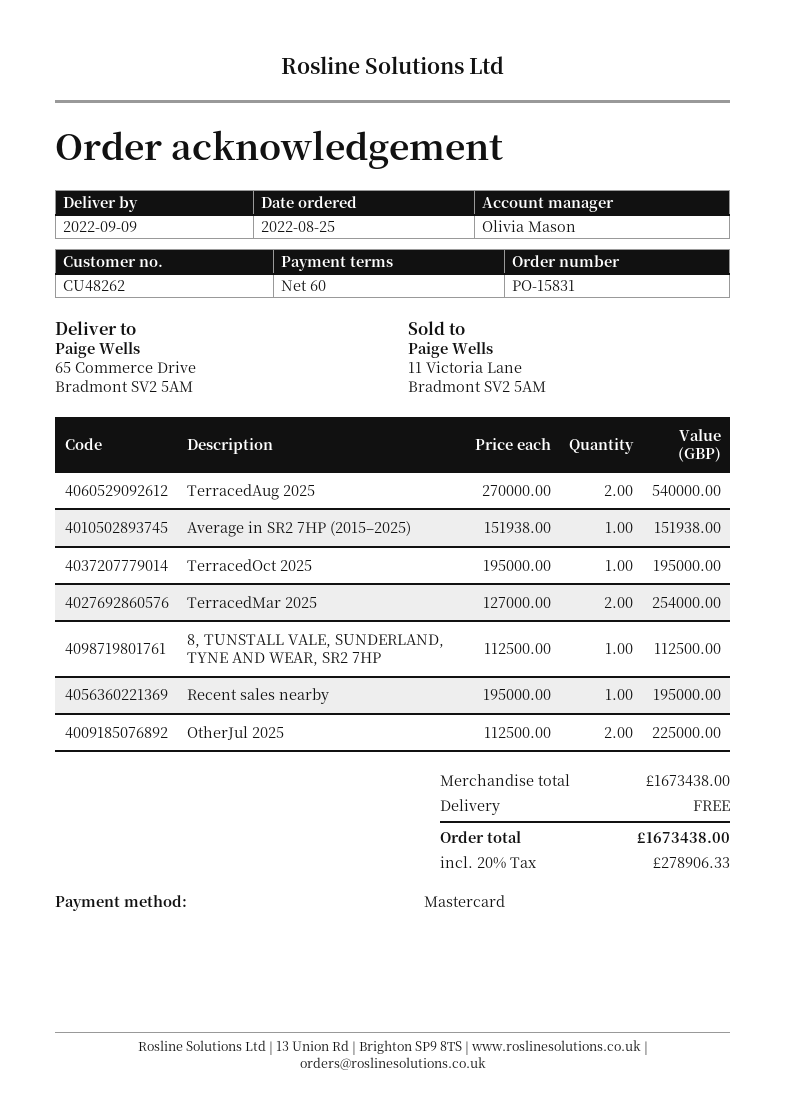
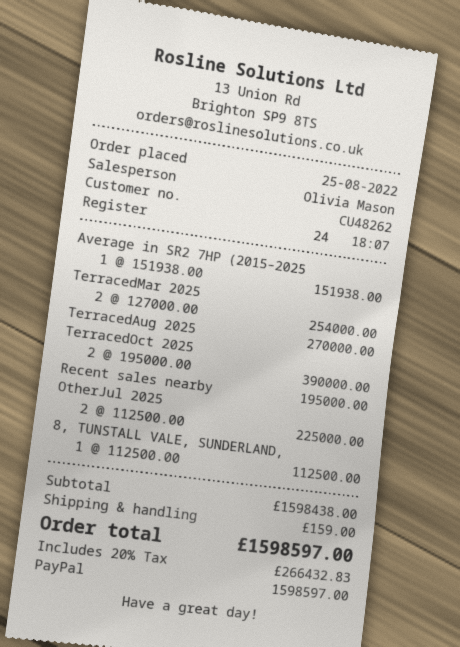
payment method: Mastercard -> PayPal
TerracedAug 2025: 2 x 270000.00 = 540000.00 -> 1 x 270000.00 = 270000.00
TerracedOct 2025: 1 x 195000.00 = 195000.00 -> 2 x 195000.00 = 390000.00
subtotal: 1673438.00 -> 1598438.00
shipping: 0.00 -> 159.00
tax: 20% = 278906.33 -> 20% = 266432.83
total: 1673438.00 -> 1598597.00

